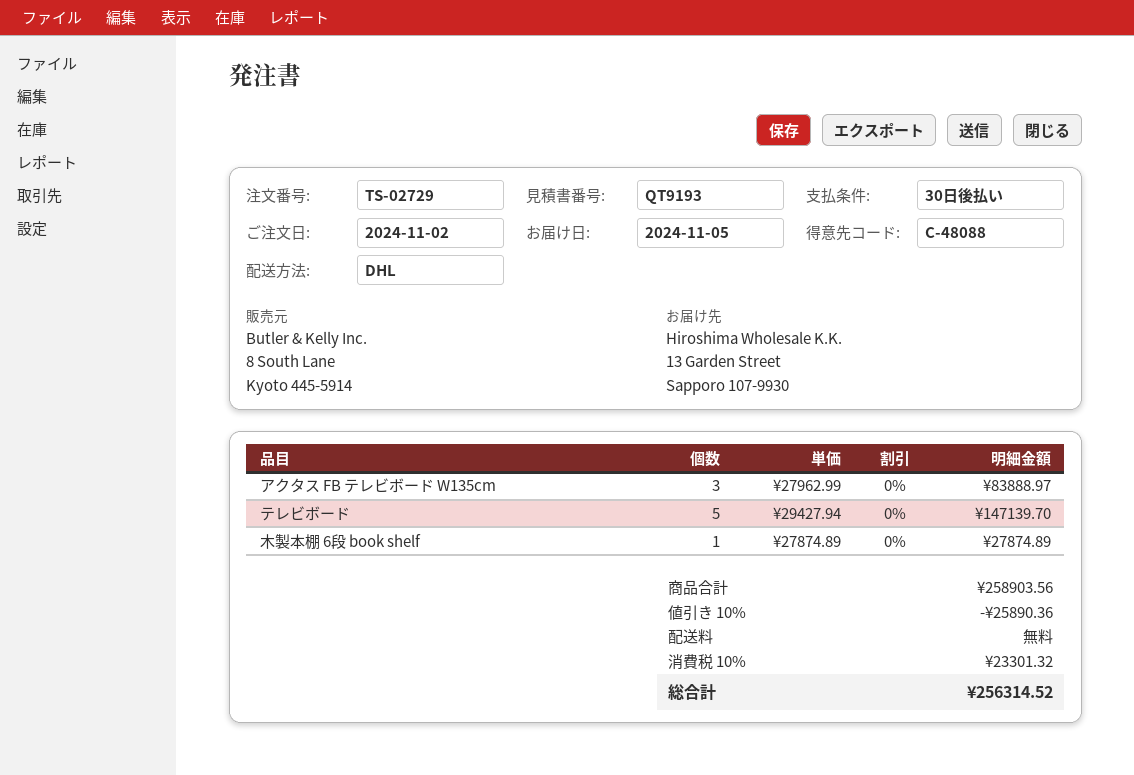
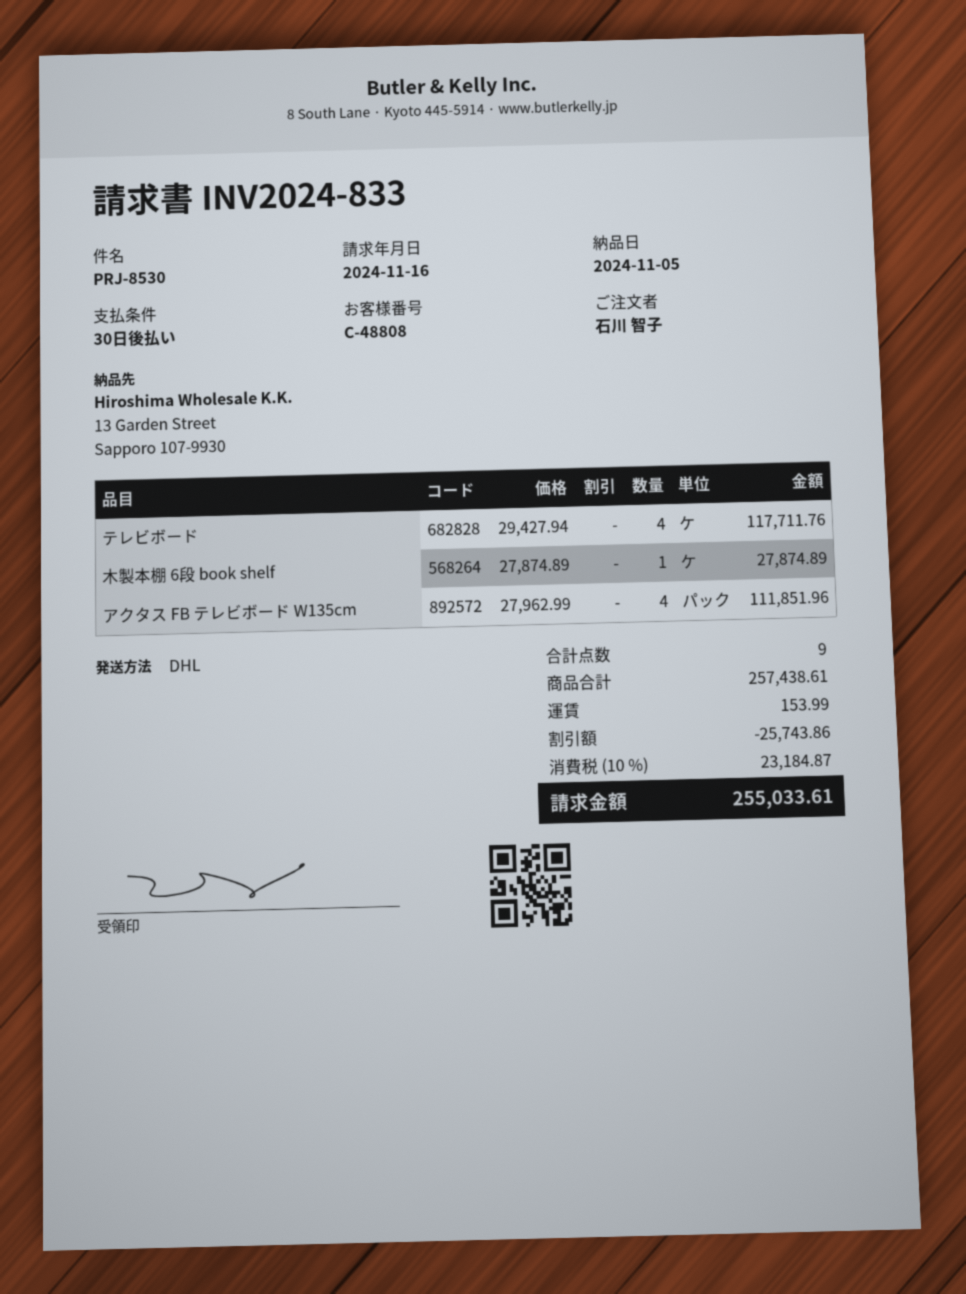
customer number: C-48088 -> C-48808
アクタス FB テレビボード W135cm: 3 x 27962.99 = 83888.97 -> 4 x 27962.99 = 111851.96
テレビボード: 5 x 29427.94 = 147139.70 -> 4 x 29427.94 = 117711.76
subtotal: 258903.56 -> 257438.61
discount: 25890.36 -> 25743.86
shipping: 0.00 -> 153.99
tax: 10% = 23301.32 -> 10% = 23184.87
total: 256314.52 -> 255033.61

